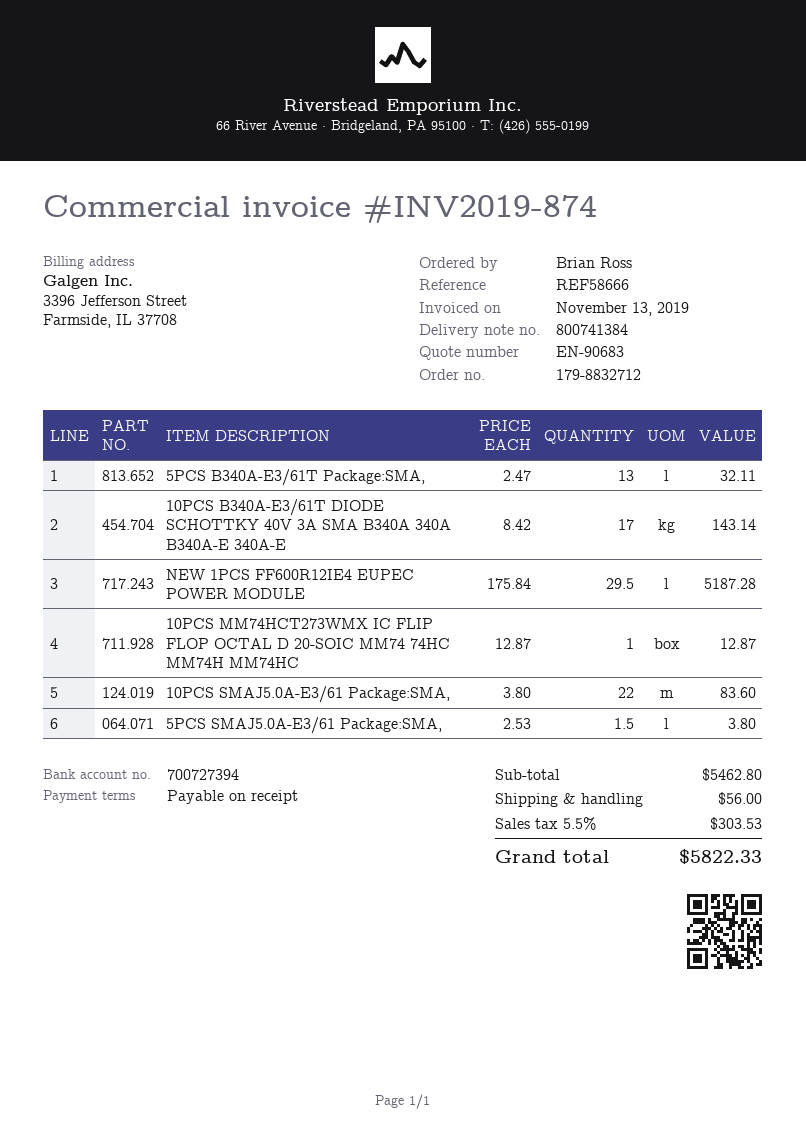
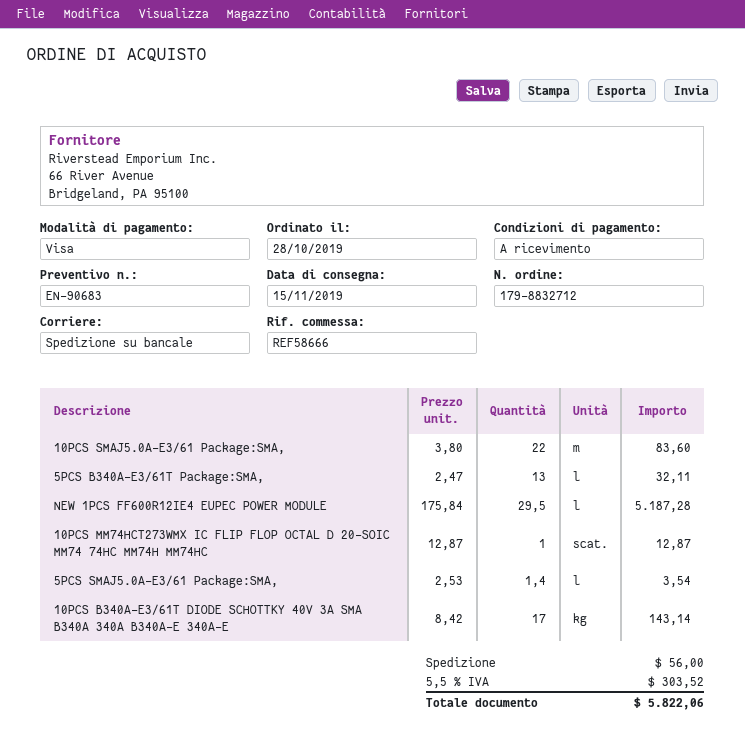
5PCS SMAJ5.0A-E3/61 Package:SMA,: 1.5 x 2.53 = 3.80 -> 1.4 x 2.53 = 3.54
tax: 5.5% = 303.53 -> 5.5% = 303.52
total: 5822.33 -> 5822.06

